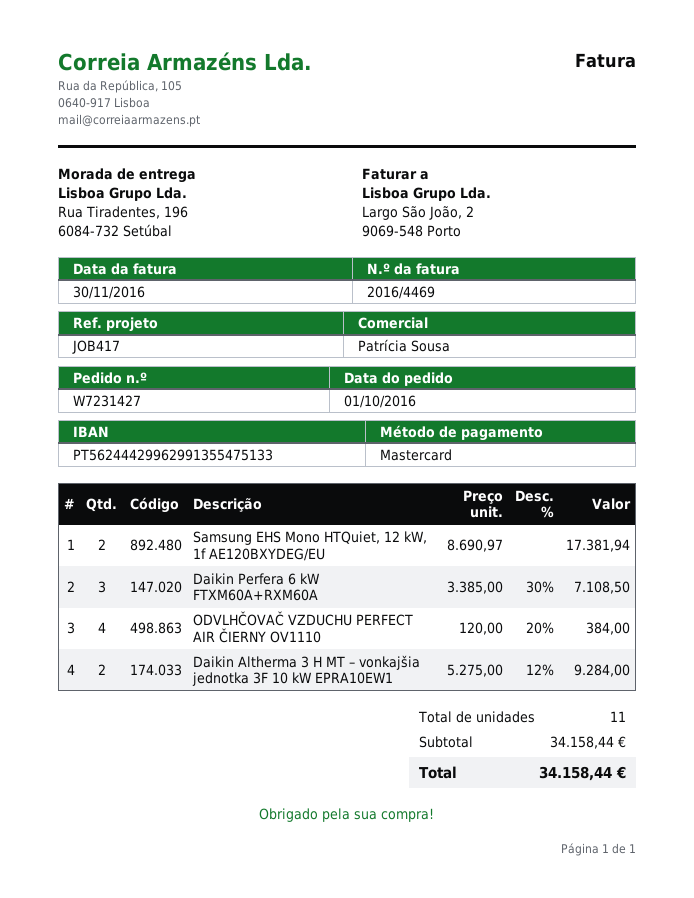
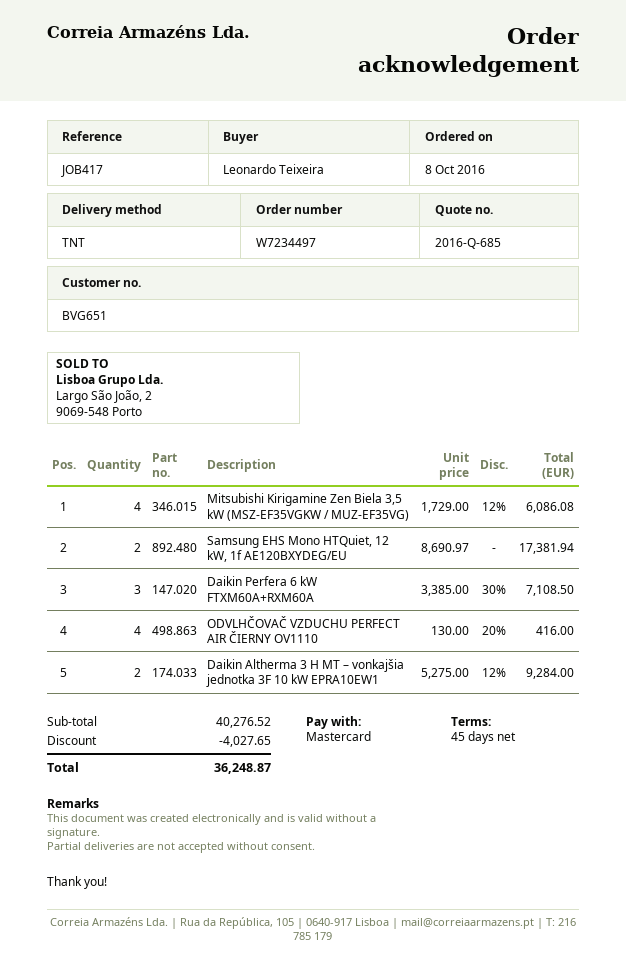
order number: W7231427 -> W7234497
order date: 2016-10-01 -> 2016-10-08
ODVLHČOVAČ VZDUCHU PERFECT AIR ČIERNY OV1110: 4 x 120.00 - 20% = 384.00 -> 4 x 130.00 - 20% = 416.00
Mitsubishi Kirigamine Zen Biela 3,5 kW (MSZ-EF35VGKW / MUZ-EF35VG): none -> 4 x 1729.00 - 12% = 6086.08
subtotal: 34158.44 -> 40276.52
discount: none -> 4027.65
total: 34158.44 -> 36248.87

